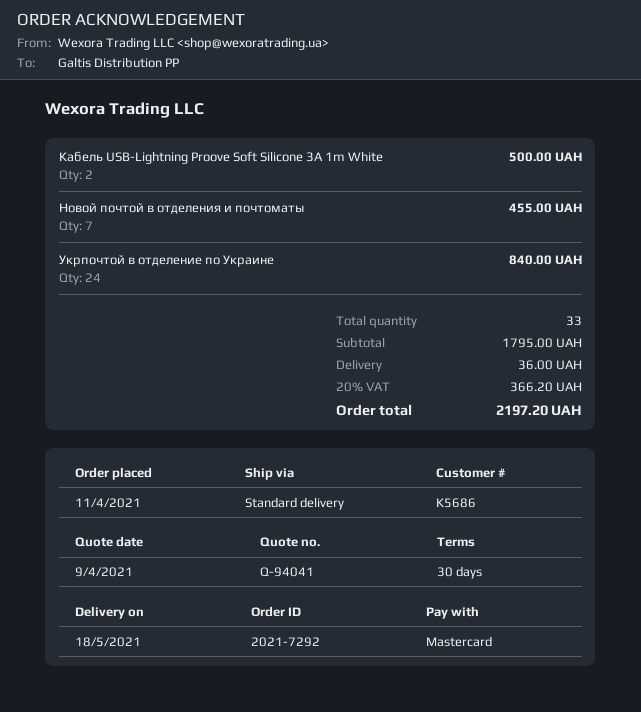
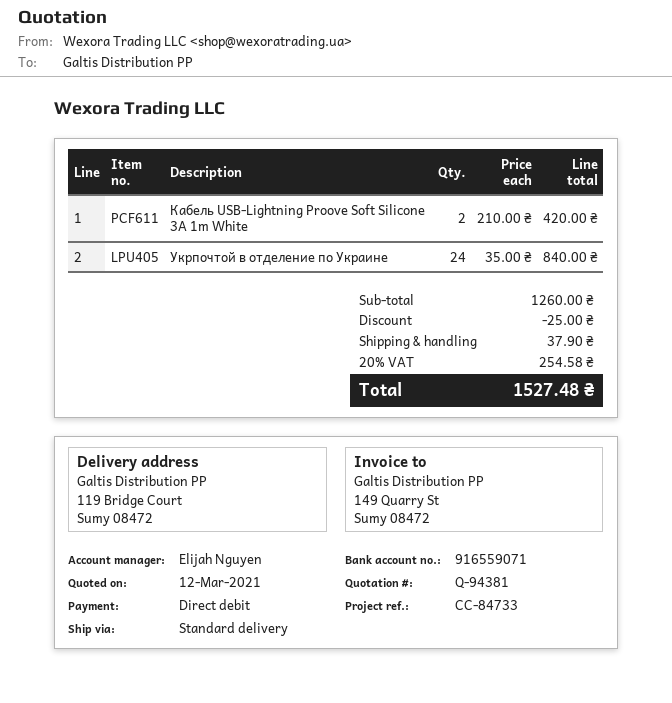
quote number: Q-94041 -> Q-94381
quote date: 2021-04-09 -> 2021-03-12
payment method: Mastercard -> direct debit
Кабель USB-Lightning Proove Soft Silicone 3A 1m White: 2 for 500.00 -> 2 for 420.00
Новой почтой в отделения и почтоматы: 7 for 455.00 -> none
subtotal: 1795.00 -> 1260.00
discount: none -> 25.00
shipping: 36.00 -> 37.90
tax: 20% = 366.20 -> 20% = 254.58
total: 2197.20 -> 1527.48

